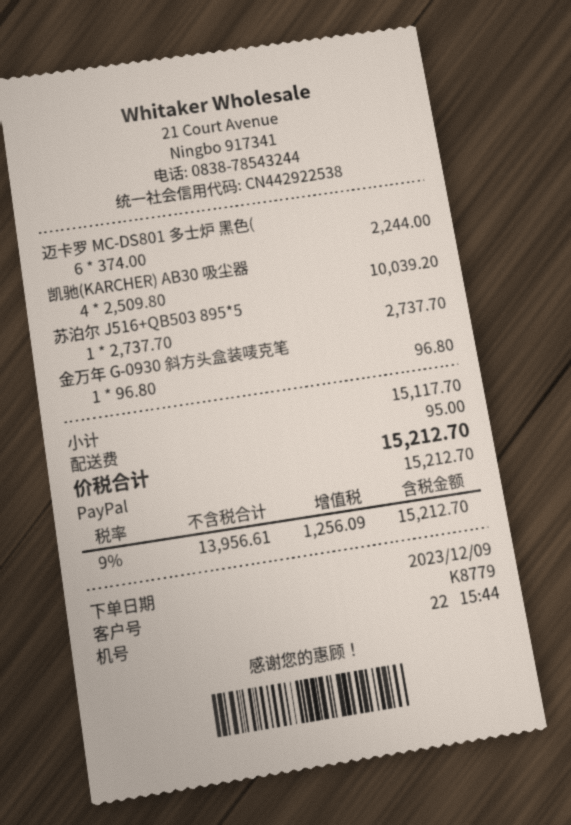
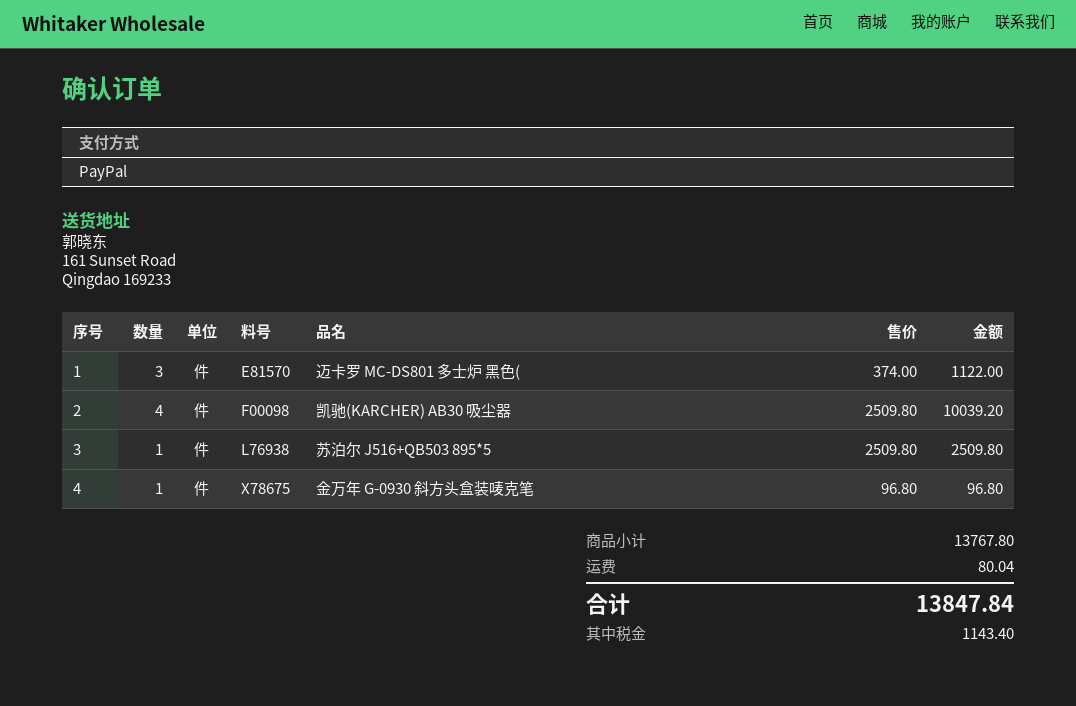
迈卡罗 MC-DS801 多士炉 黑色(: 6 x 374.00 = 2244.00 -> 3 x 374.00 = 1122.00
苏泊尔 J516+QB503 895*5: 1 x 2737.70 = 2737.70 -> 1 x 2509.80 = 2509.80
subtotal: 15117.70 -> 13767.80
shipping: 95.00 -> 80.04
tax: 1256.09 -> 1143.40
total: 15212.70 -> 13847.84

